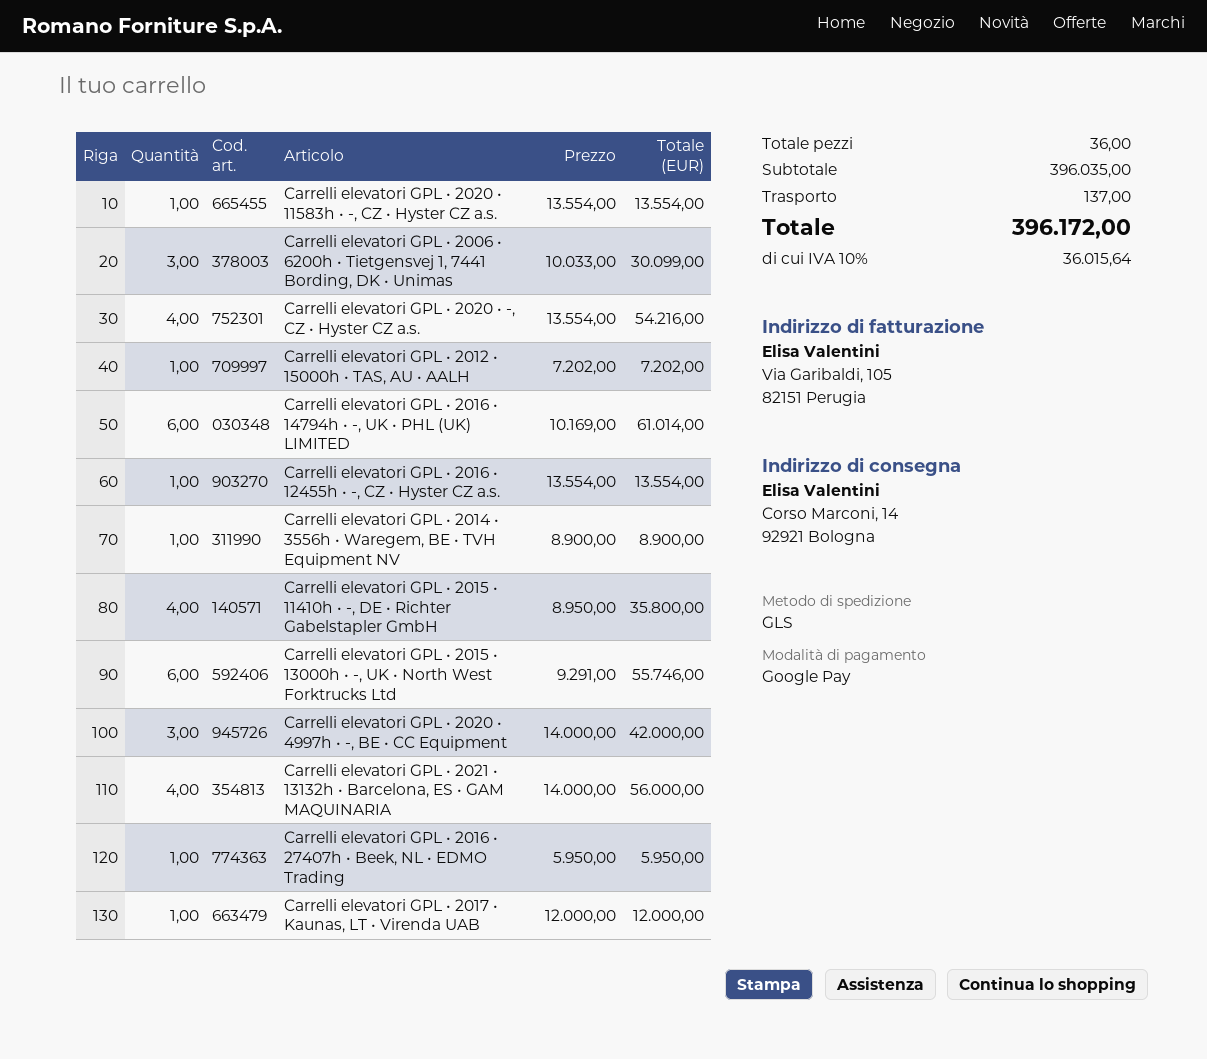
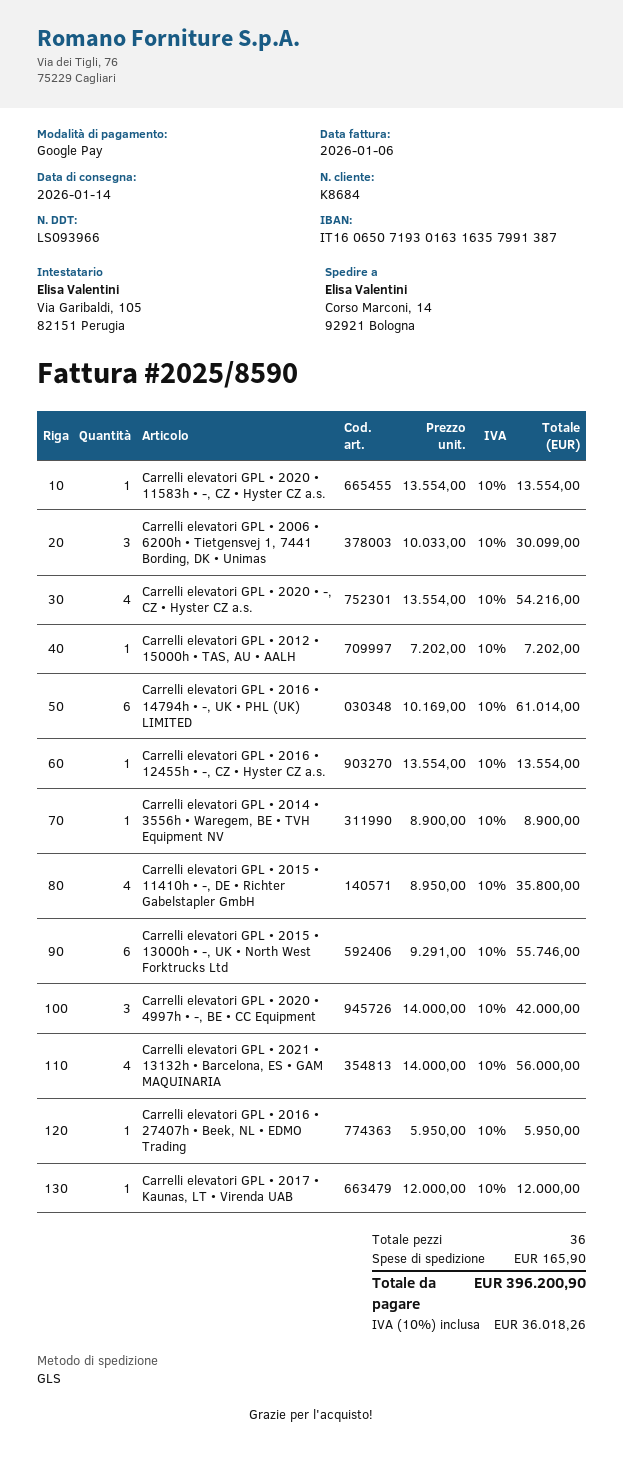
shipping: 137.00 -> 165.90
tax: 10% = 36015.64 -> 10% = 36018.26
total: 396172.00 -> 396200.90

